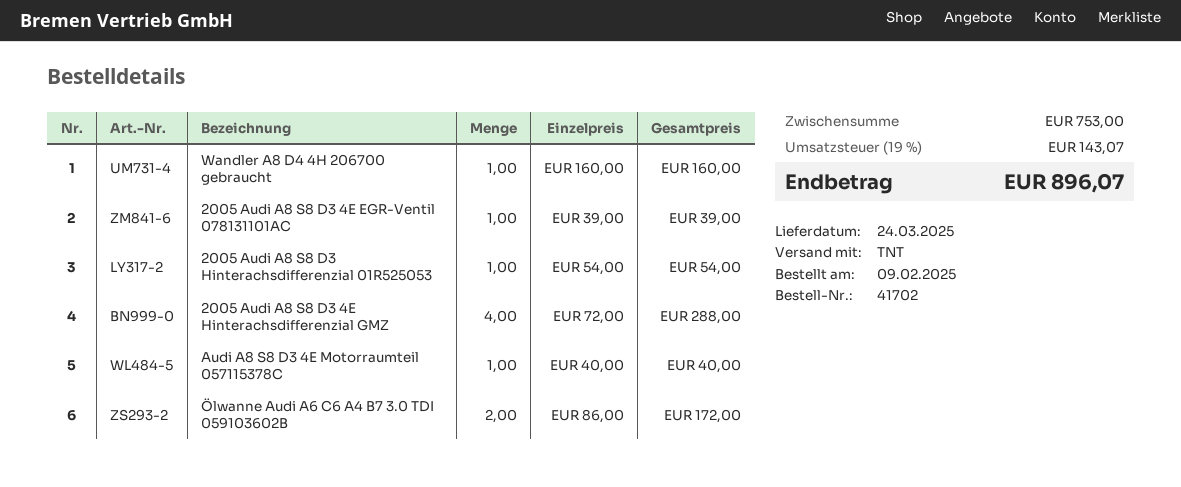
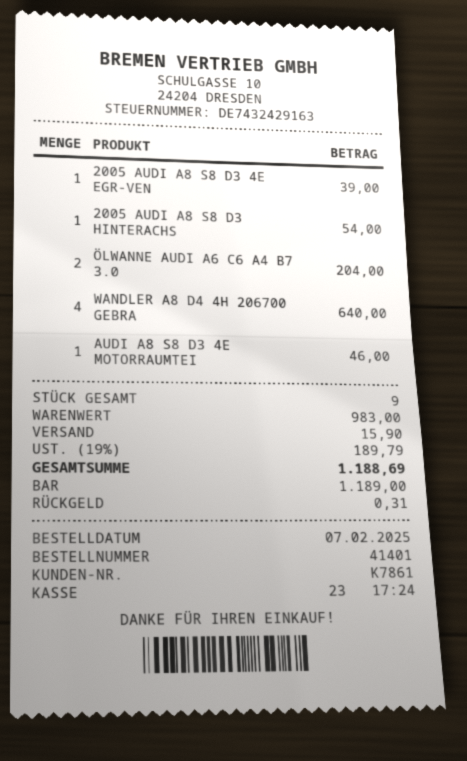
order number: 41702 -> 41401
order date: 2025-02-09 -> 2025-02-07
Wandler A8 D4 4H 206700 gebraucht: 1 for 160.00 -> 4 for 640.00
2005 Audi A8 S8 D3 4E Hinterachsdifferenzial GMZ: 4 for 288.00 -> none
Audi A8 S8 D3 4E Motorraumteil 057115378C: 1 for 40.00 -> 1 for 46.00
Ölwanne Audi A6 C6 A4 B7 3.0 TDI 059103602B: 2 for 172.00 -> 2 for 204.00
subtotal: 753.00 -> 983.00
shipping: none -> 15.90
tax: 19% = 143.07 -> 19% = 189.79
total: 896.07 -> 1188.69

